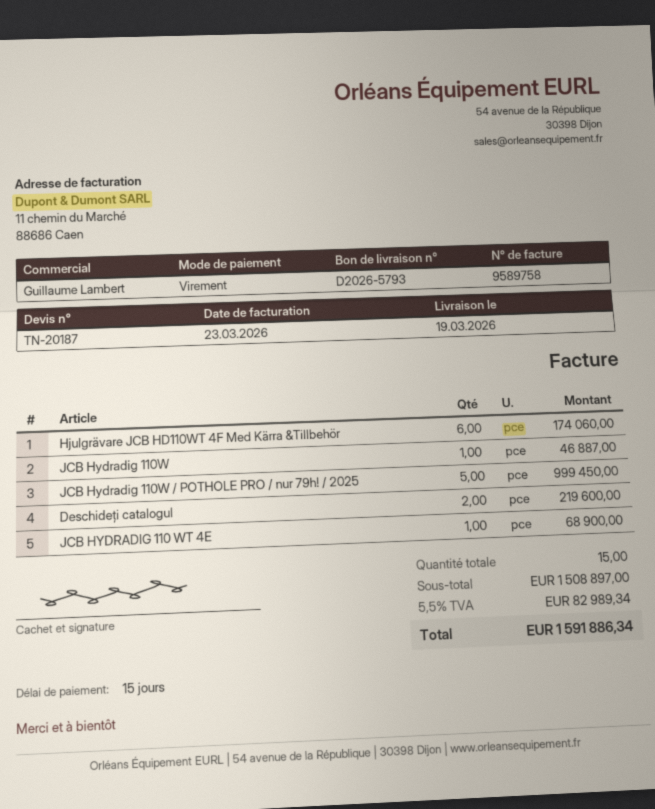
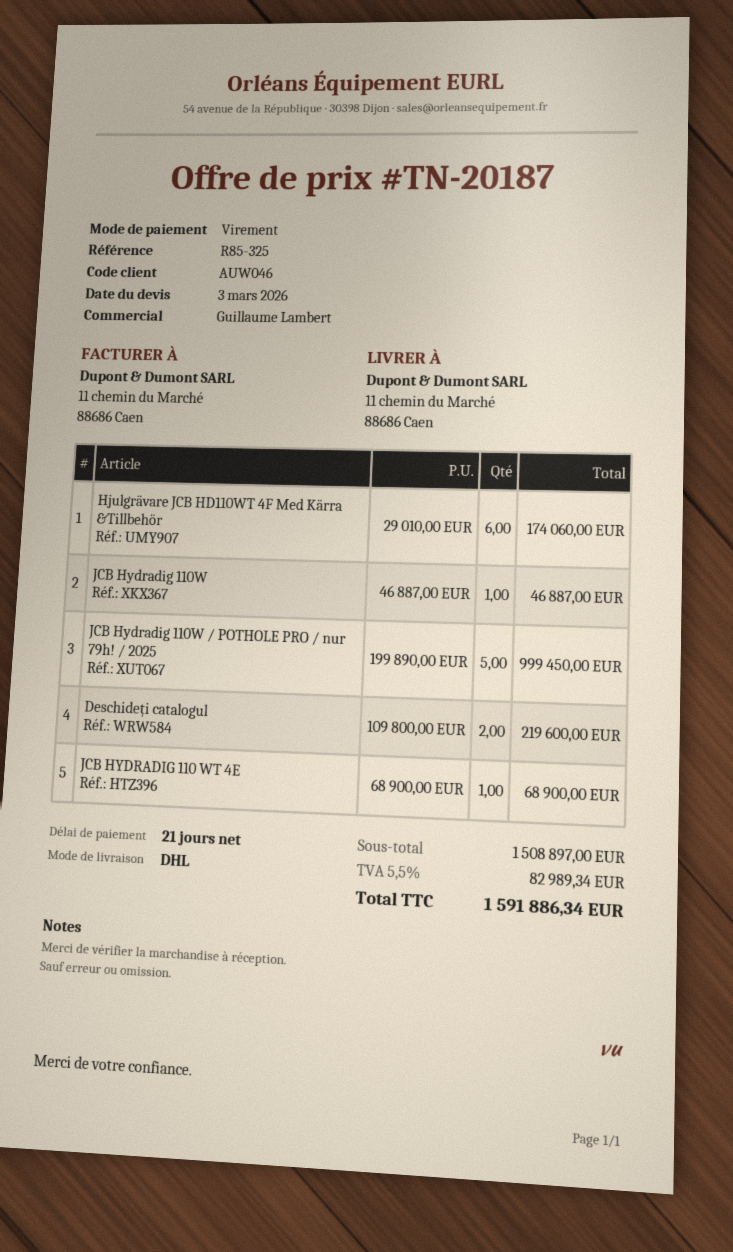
payment terms: 15 days -> 21 days

